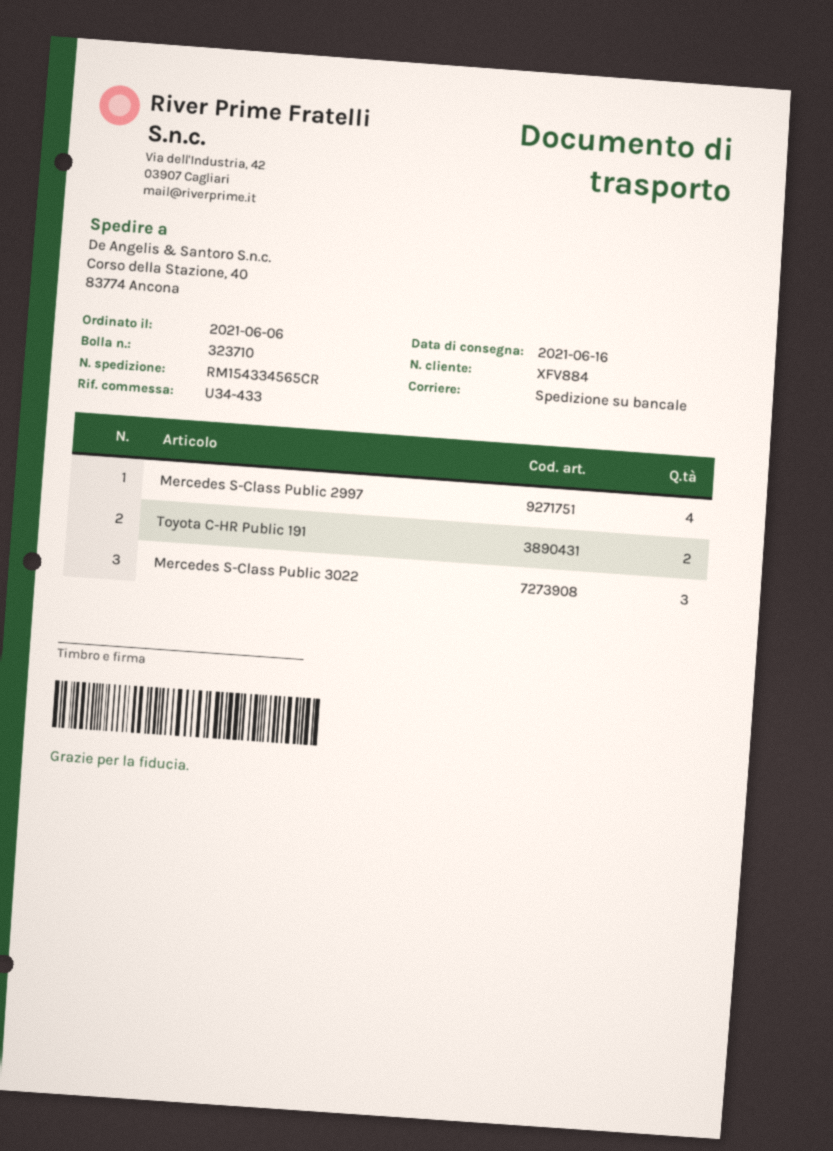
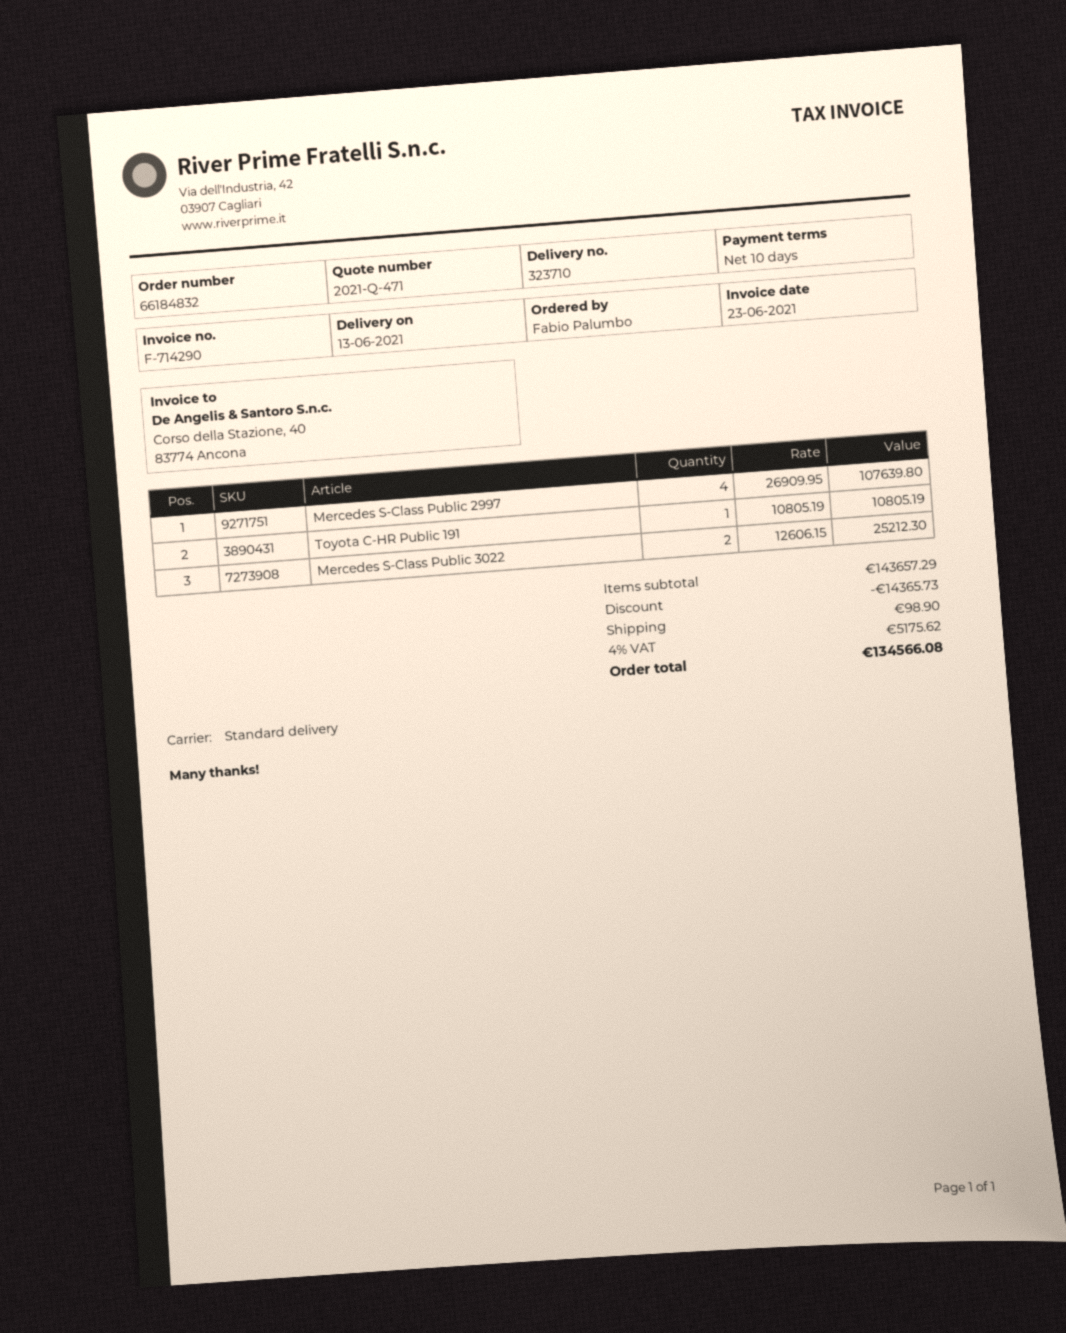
delivery date: 2021-06-16 -> 2021-06-13
shipping method: pallet freight -> standard
Toyota C-HR Public 191: 2 -> 1
Mercedes S-Class Public 3022: 3 -> 2

